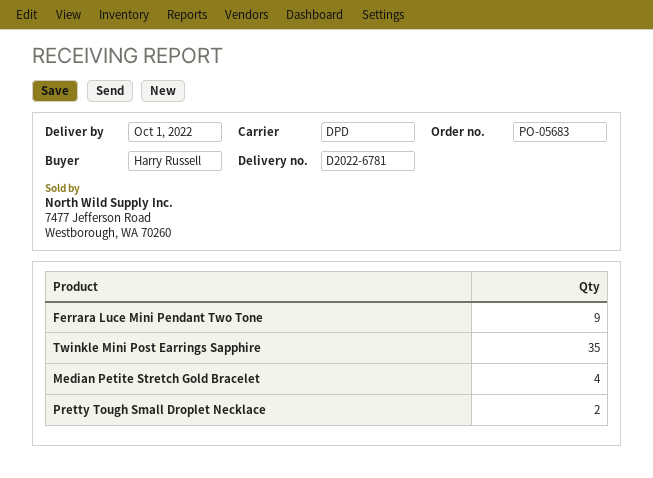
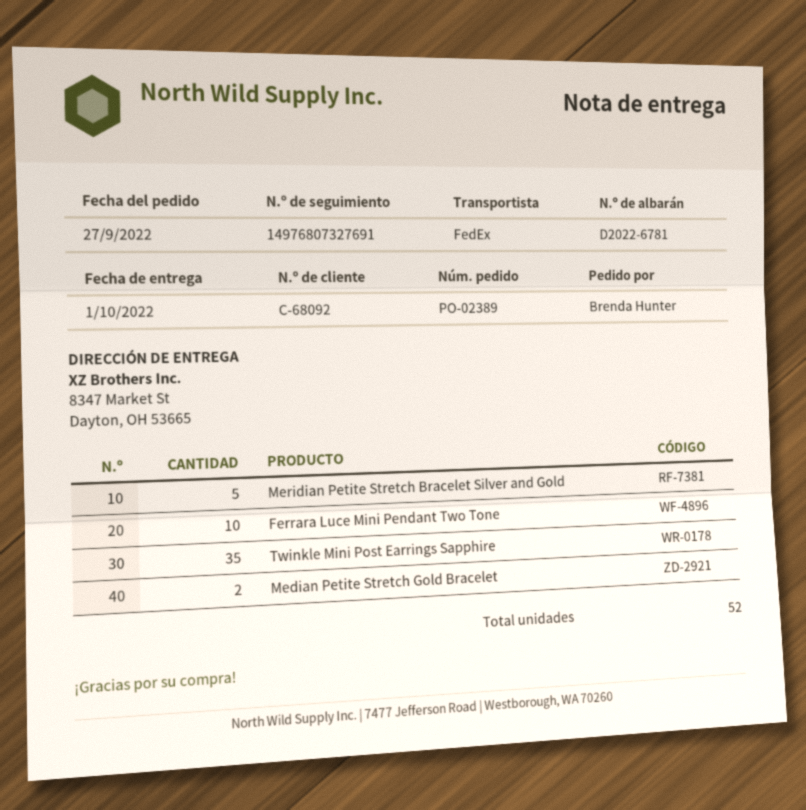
order number: PO-05683 -> PO-02389
ordered by: Harry Russell -> Brenda Hunter
shipping method: DPD -> FedEx
Ferrara Luce Mini Pendant Two Tone: 9 -> 10
Median Petite Stretch Gold Bracelet: 4 -> 2
Pretty Tough Small Droplet Necklace: 2 -> none
Meridian Petite Stretch Bracelet Silver and Gold: none -> 5

